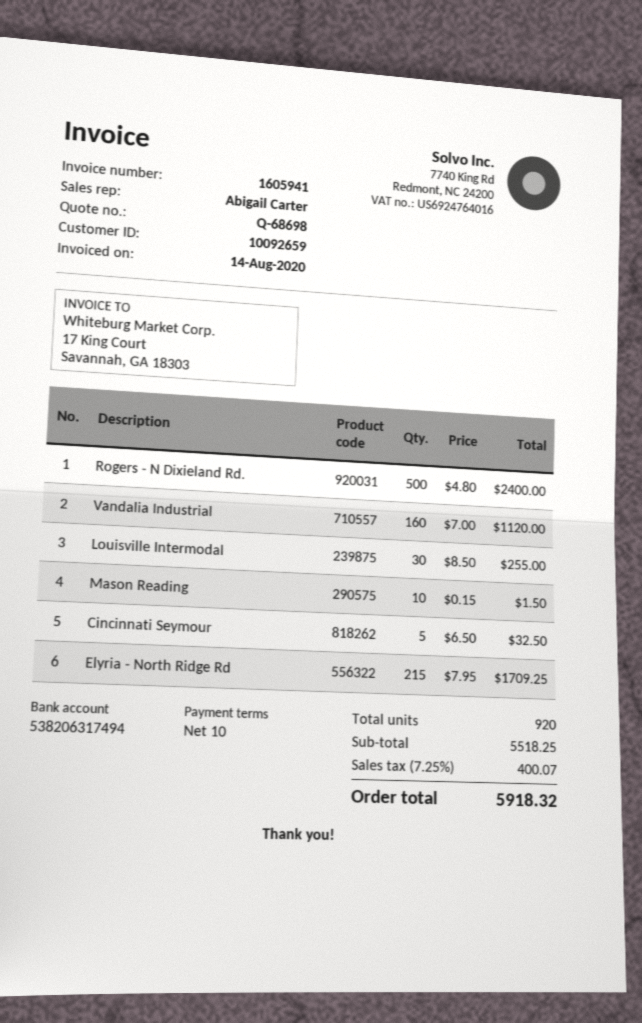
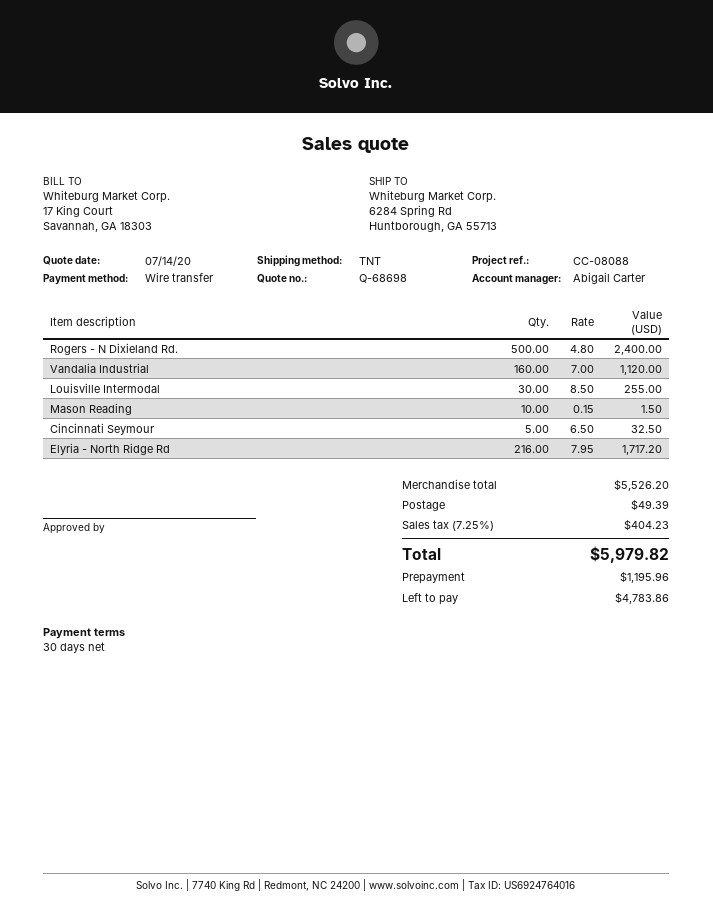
payment terms: 10 days -> 30 days
Elyria - North Ridge Rd: 215 x 7.95 = 1709.25 -> 216 x 7.95 = 1717.20
subtotal: 5518.25 -> 5526.20
shipping: none -> 49.39
tax: 7.25% = 400.07 -> 7.25% = 404.23
total: 5918.32 -> 5979.82

